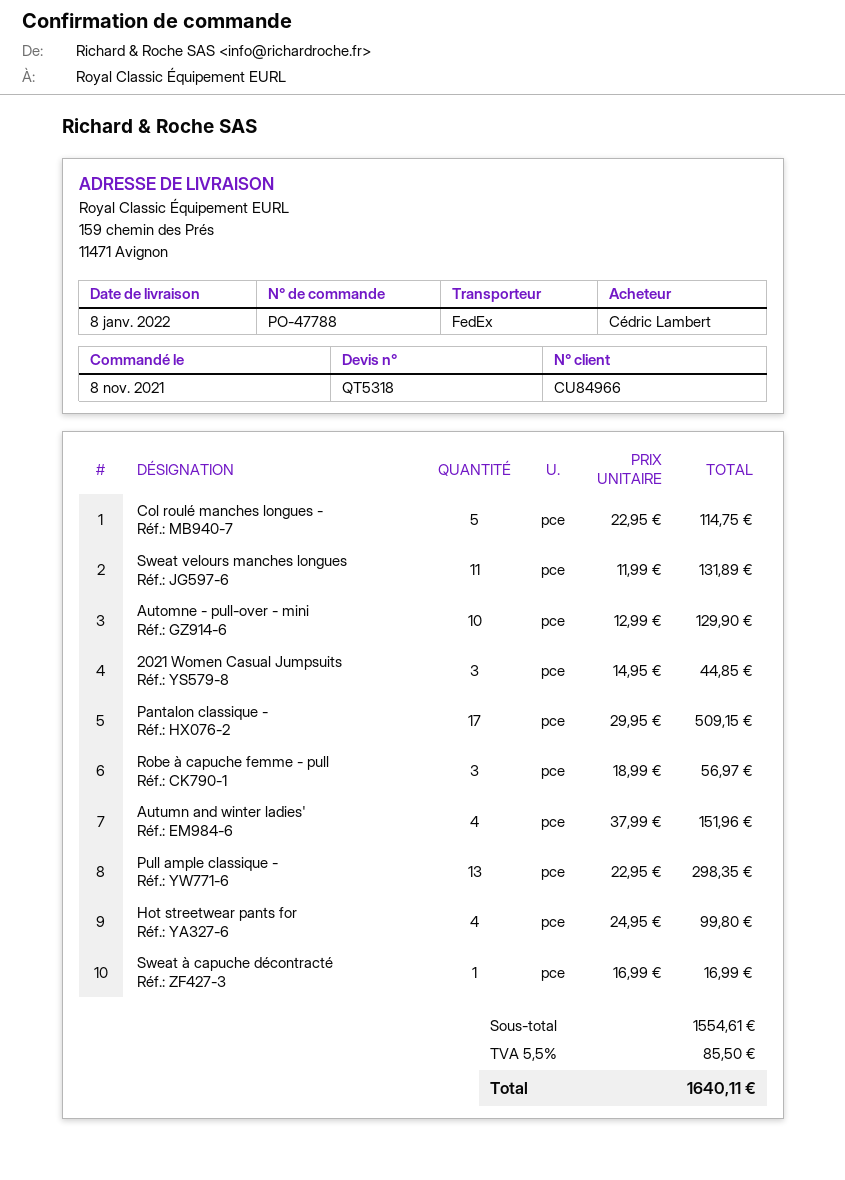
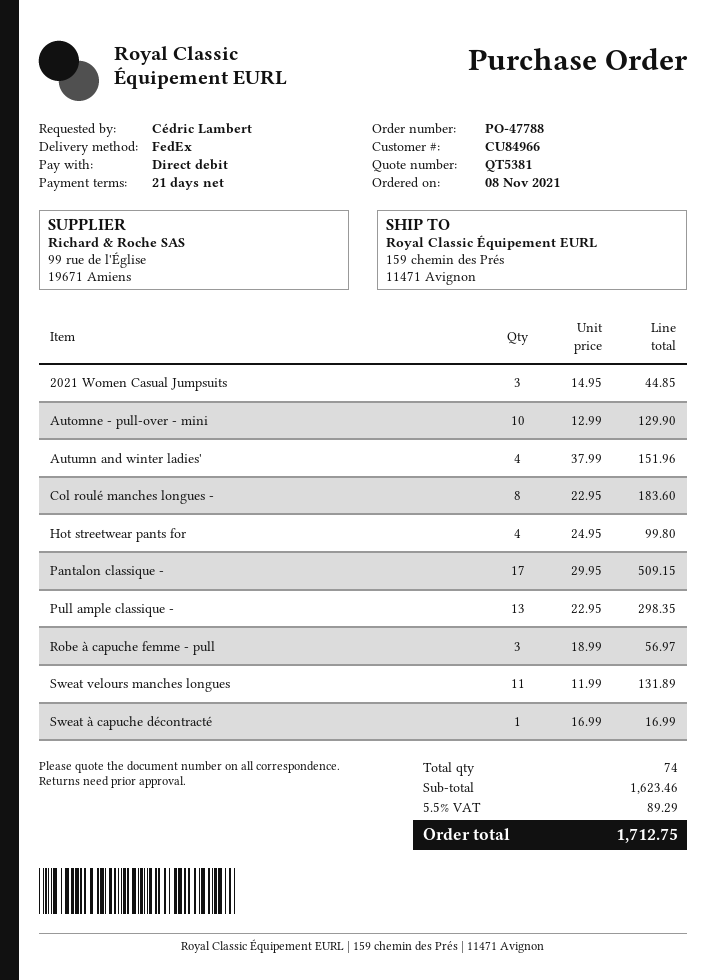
quote number: QT5318 -> QT5381
Col roulé manches longues -: 5 x 22.95 = 114.75 -> 8 x 22.95 = 183.60
subtotal: 1554.61 -> 1623.46
tax: 5.5% = 85.50 -> 5.5% = 89.29
total: 1640.11 -> 1712.75

